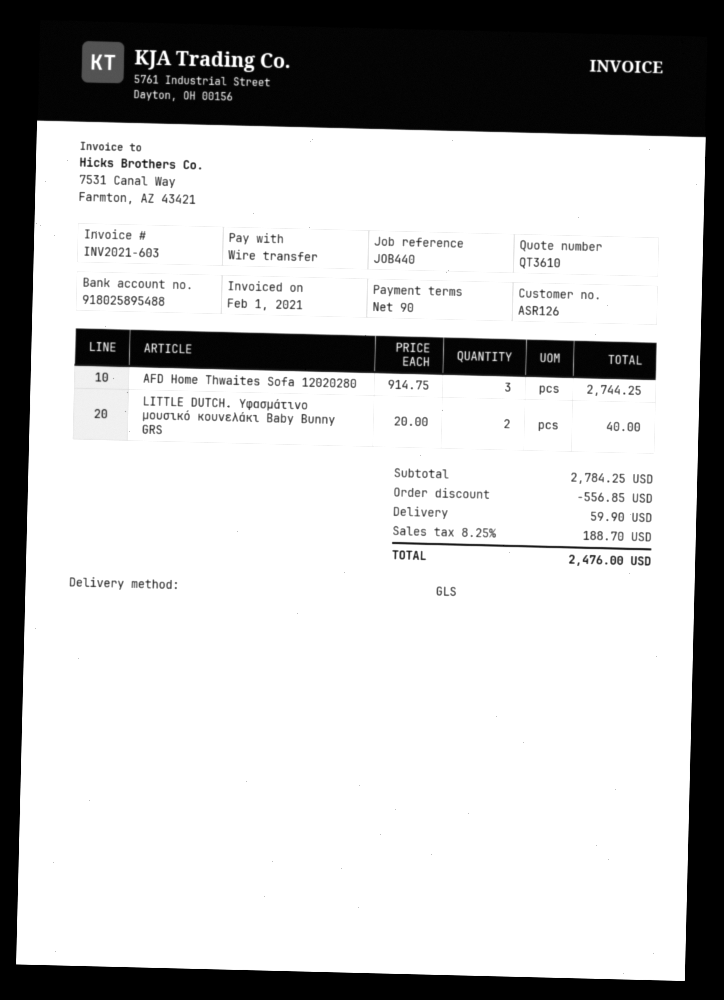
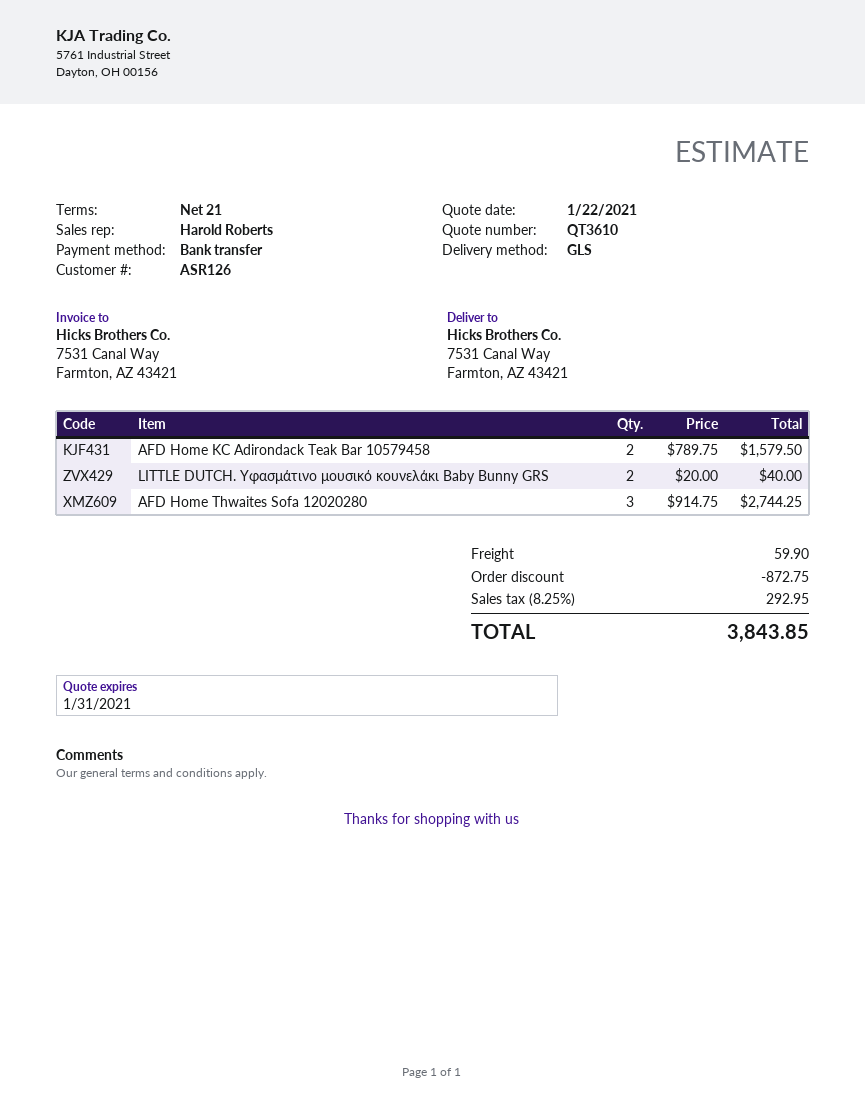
payment terms: 90 days -> 21 days
AFD Home KC Adirondack Teak Bar 10579458: none -> 2 x 789.75 = 1579.50
discount: 556.85 -> 872.75
tax: 8.25% = 188.70 -> 8.25% = 292.95
total: 2476.00 -> 3843.85

